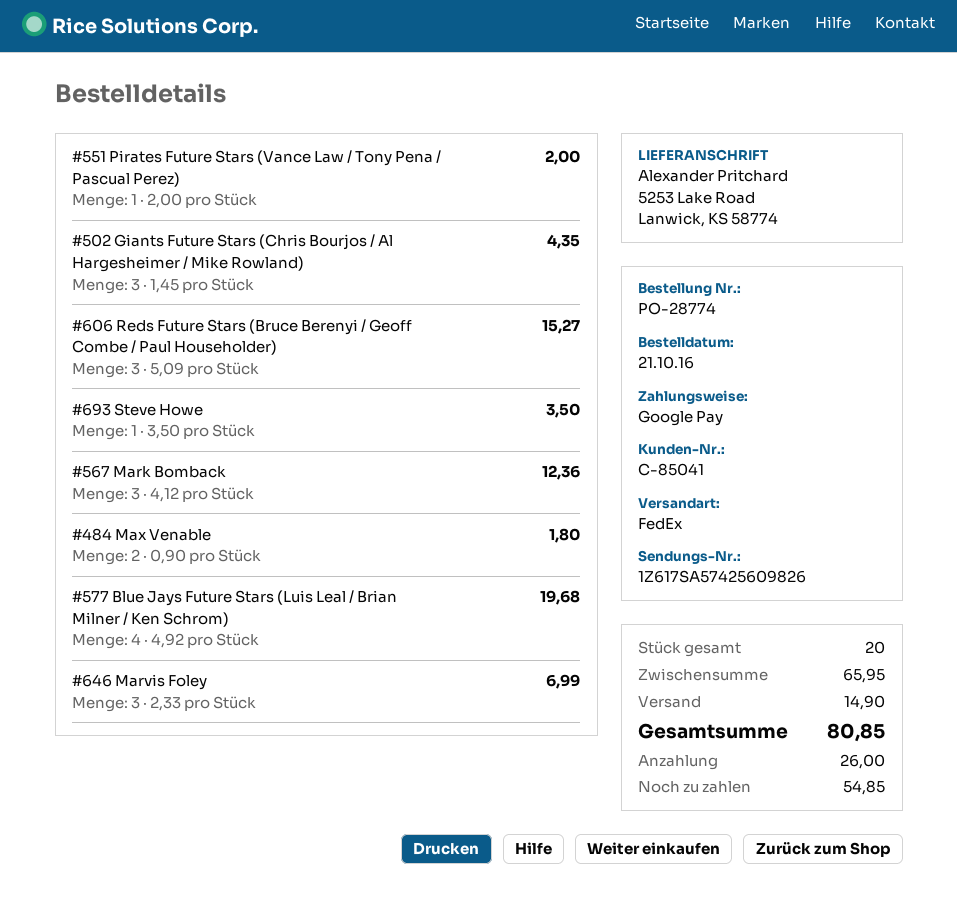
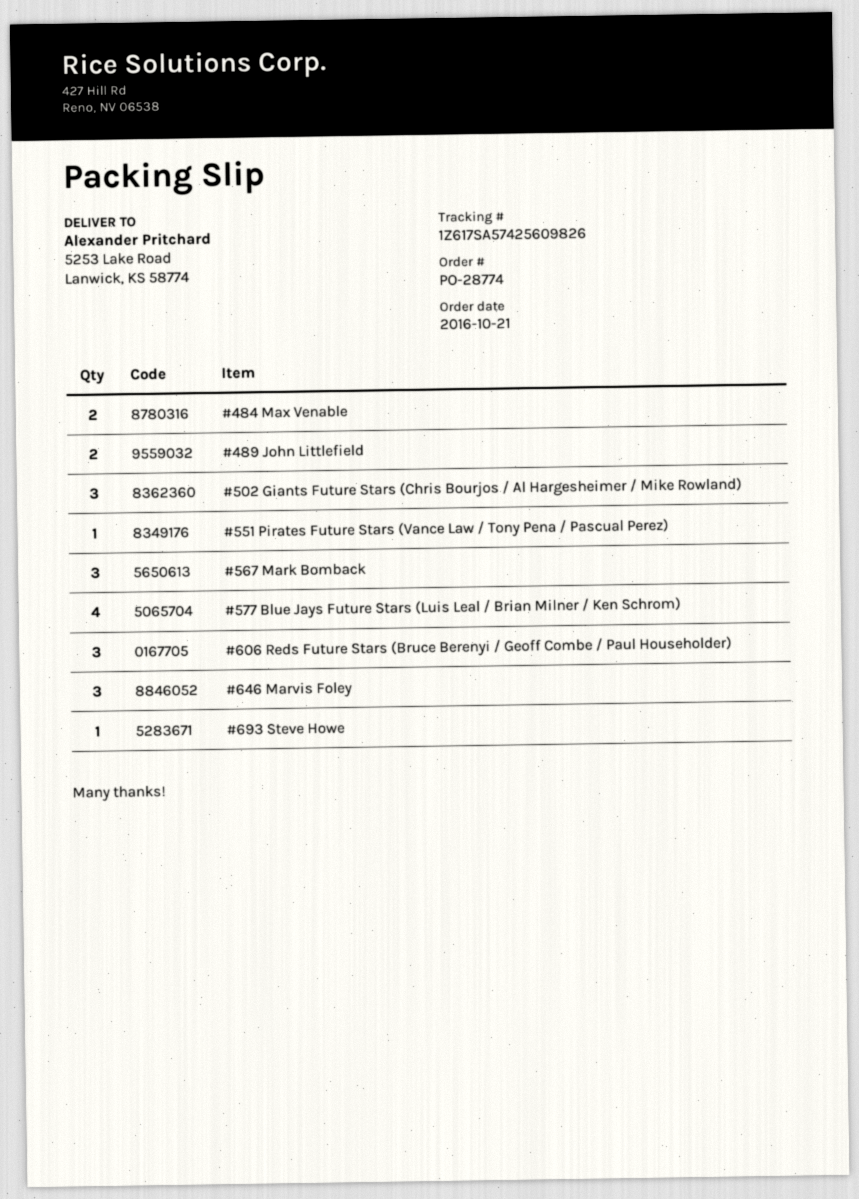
#489 John Littlefield: none -> 2

